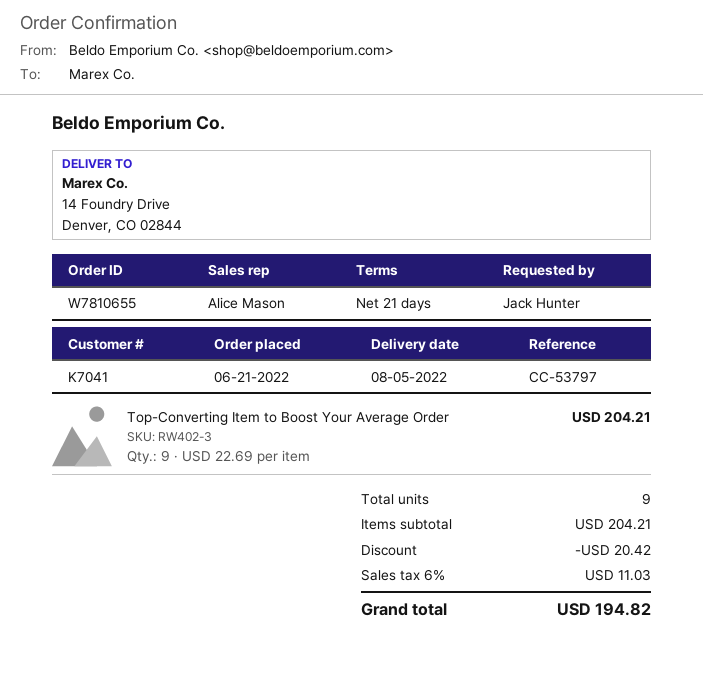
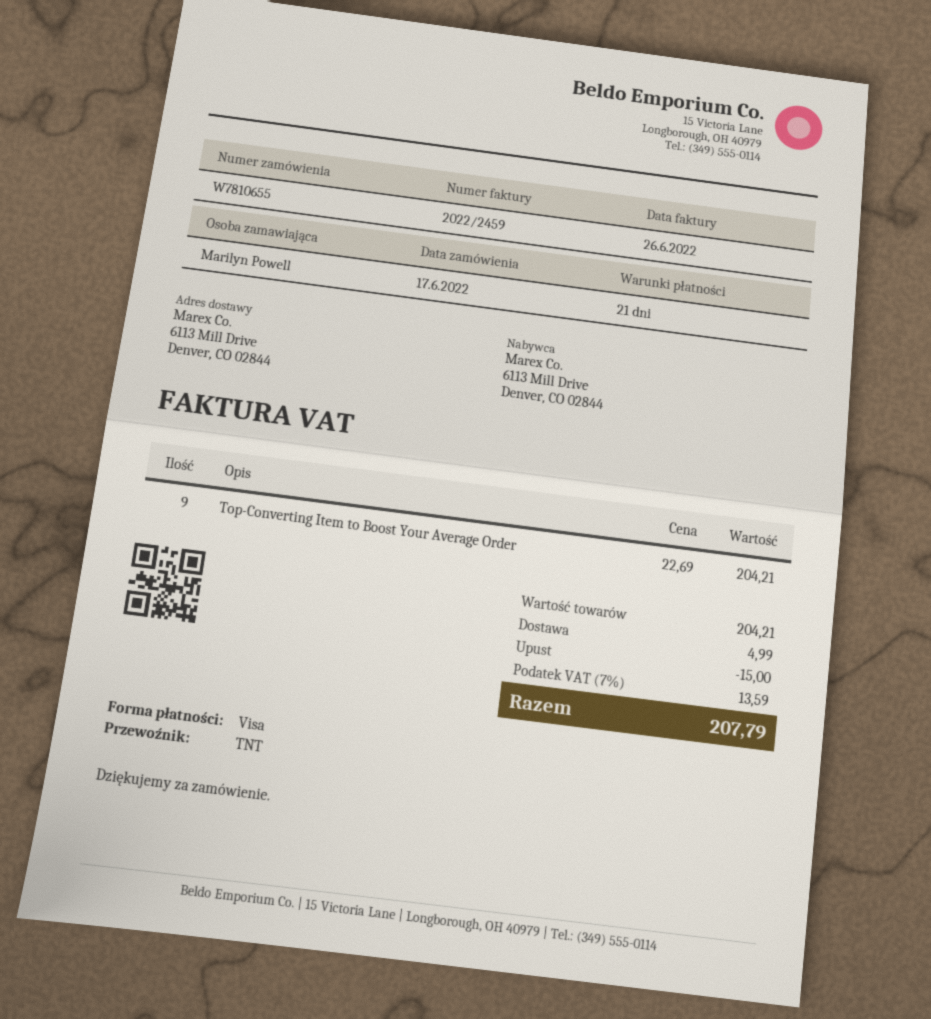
order date: 2022-06-21 -> 2022-06-17
ordered by: Jack Hunter -> Marilyn Powell
ship to: 14 Foundry Drive, Denver, CO 02844 -> 6113 Mill Drive, Denver, CO 02844
discount: 20.42 -> 15.00
shipping: none -> 4.99
tax: 6% = 11.03 -> 7% = 13.59
total: 194.82 -> 207.79

